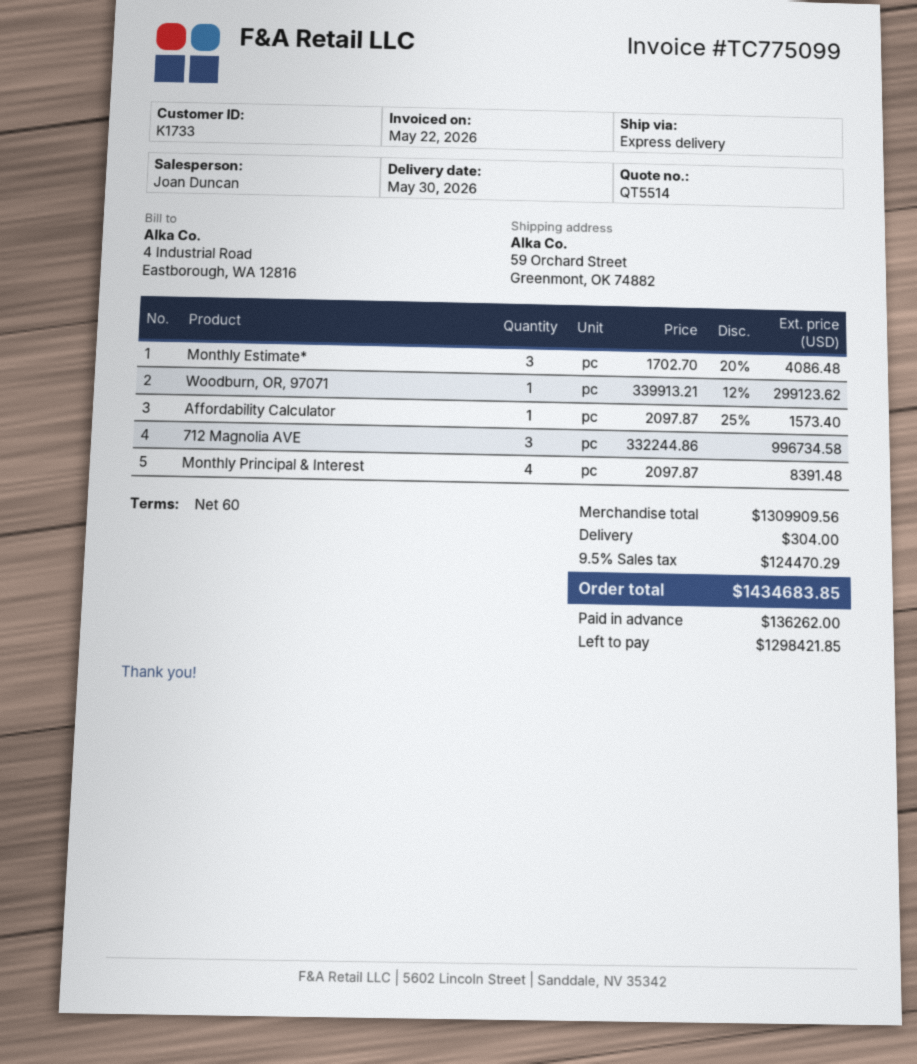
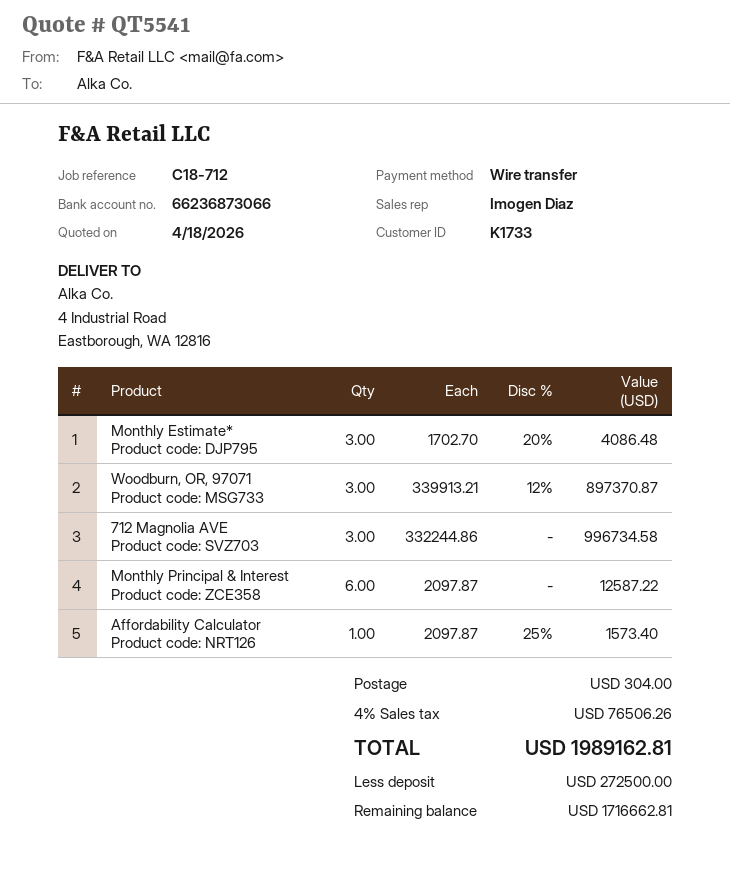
quote number: QT5514 -> QT5541
sales rep: Joan Duncan -> Imogen Diaz
ship to: 59 Orchard Street, Greenmont, OK 74882 -> 4 Industrial Road, Eastborough, WA 12816
Woodburn, OR, 97071: 1 x 339913.21 - 12% = 299123.62 -> 3 x 339913.21 - 12% = 897370.87
Monthly Principal & Interest: 4 x 2097.87 = 8391.48 -> 6 x 2097.87 = 12587.22
tax: 9.5% = 124470.29 -> 4% = 76506.26
total: 1434683.85 -> 1989162.81
deposit: 136262.00 -> 272500.00
balance: 1298421.85 -> 1716662.81

